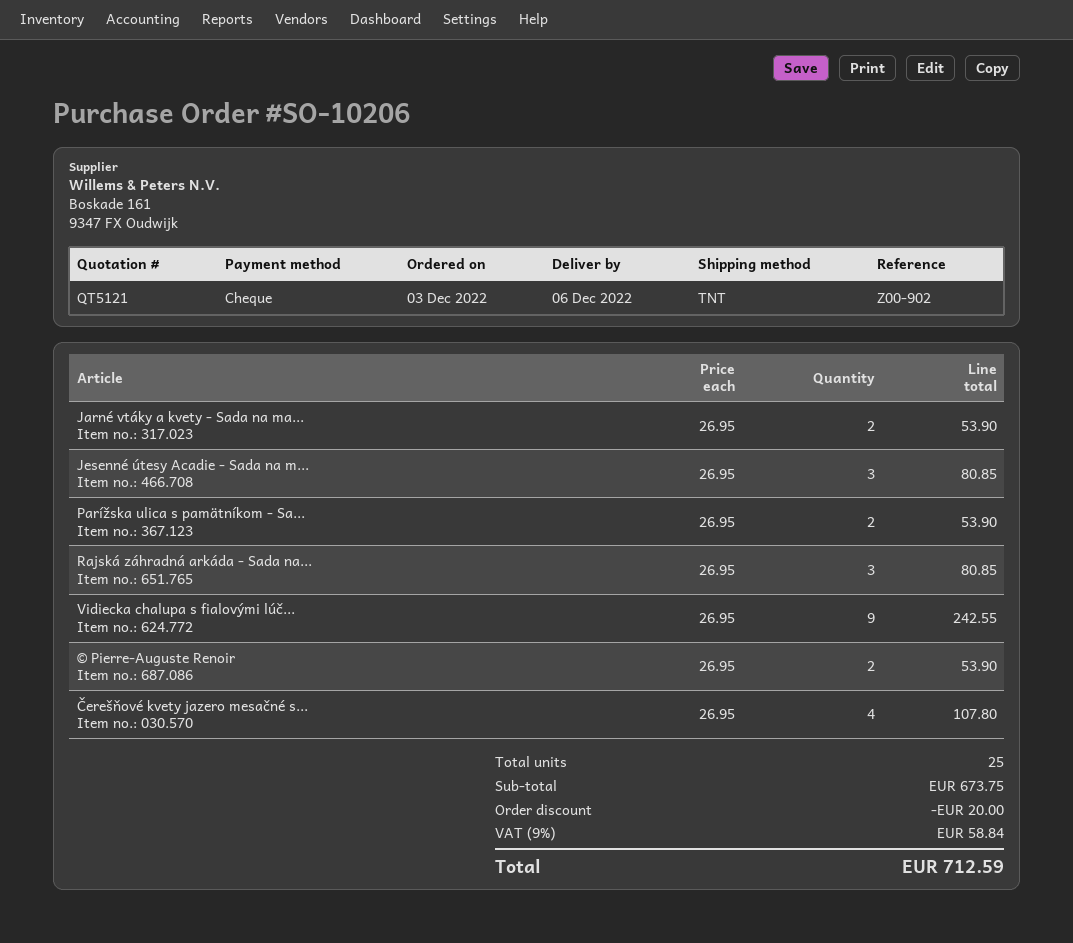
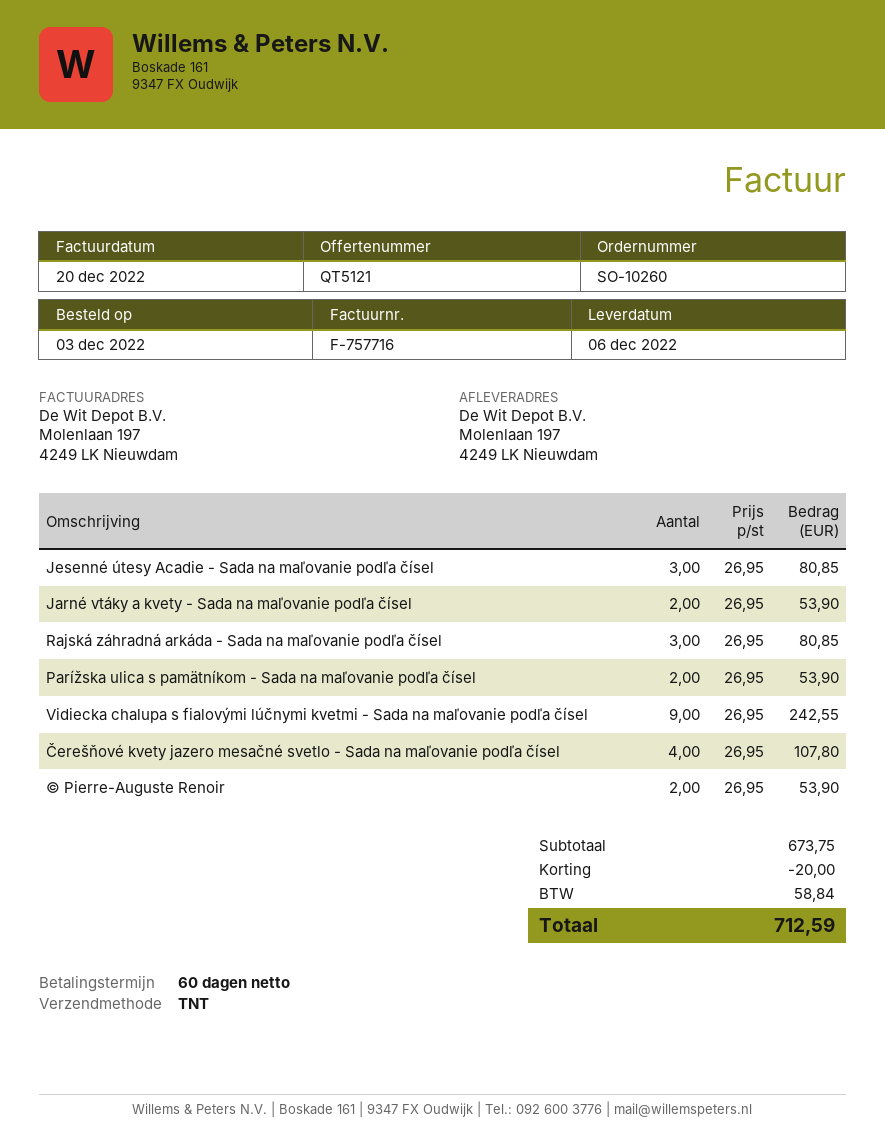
order number: SO-10206 -> SO-10260

